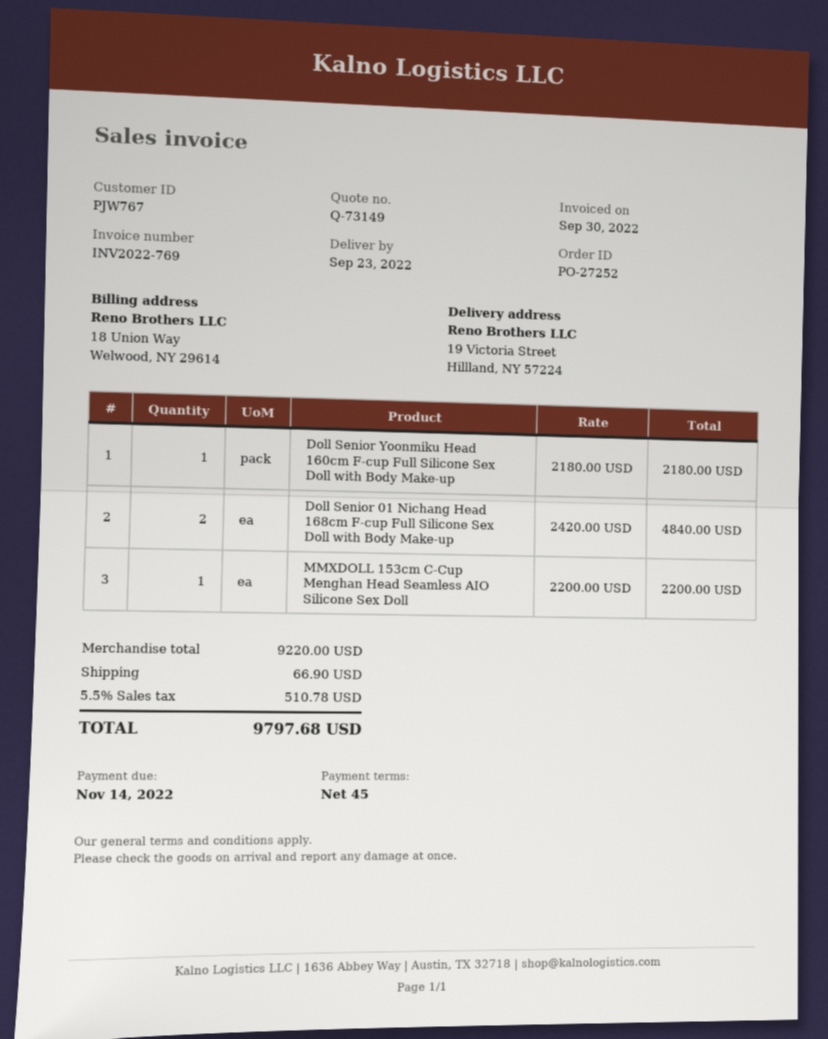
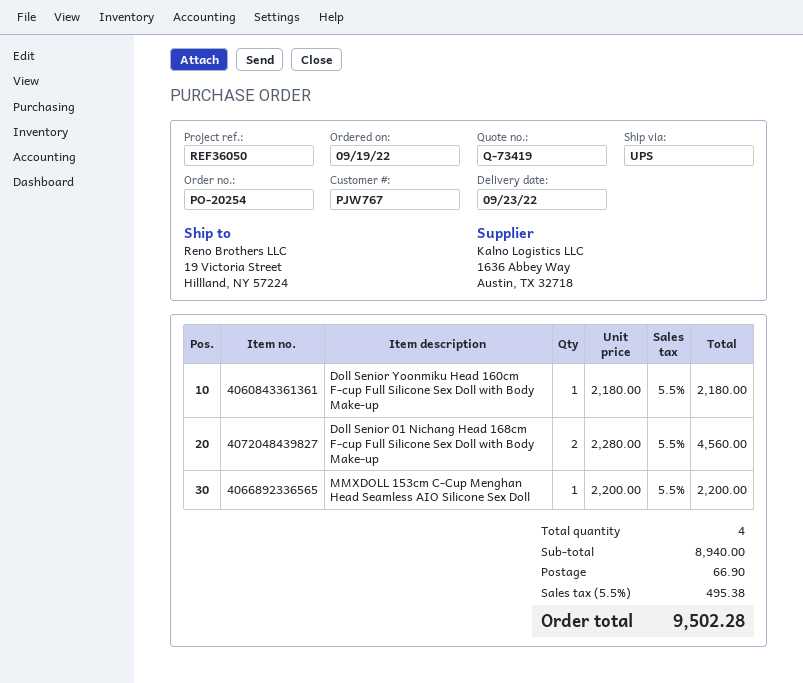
quote number: Q-73149 -> Q-73419
order number: PO-27252 -> PO-20254
Doll Senior 01 Nichang Head 168cm F-cup Full Silicone Sex Doll with Body Make-up: 2 x 2420.00 = 4840.00 -> 2 x 2280.00 = 4560.00
subtotal: 9220.00 -> 8940.00
tax: 5.5% = 510.78 -> 5.5% = 495.38
total: 9797.68 -> 9502.28

